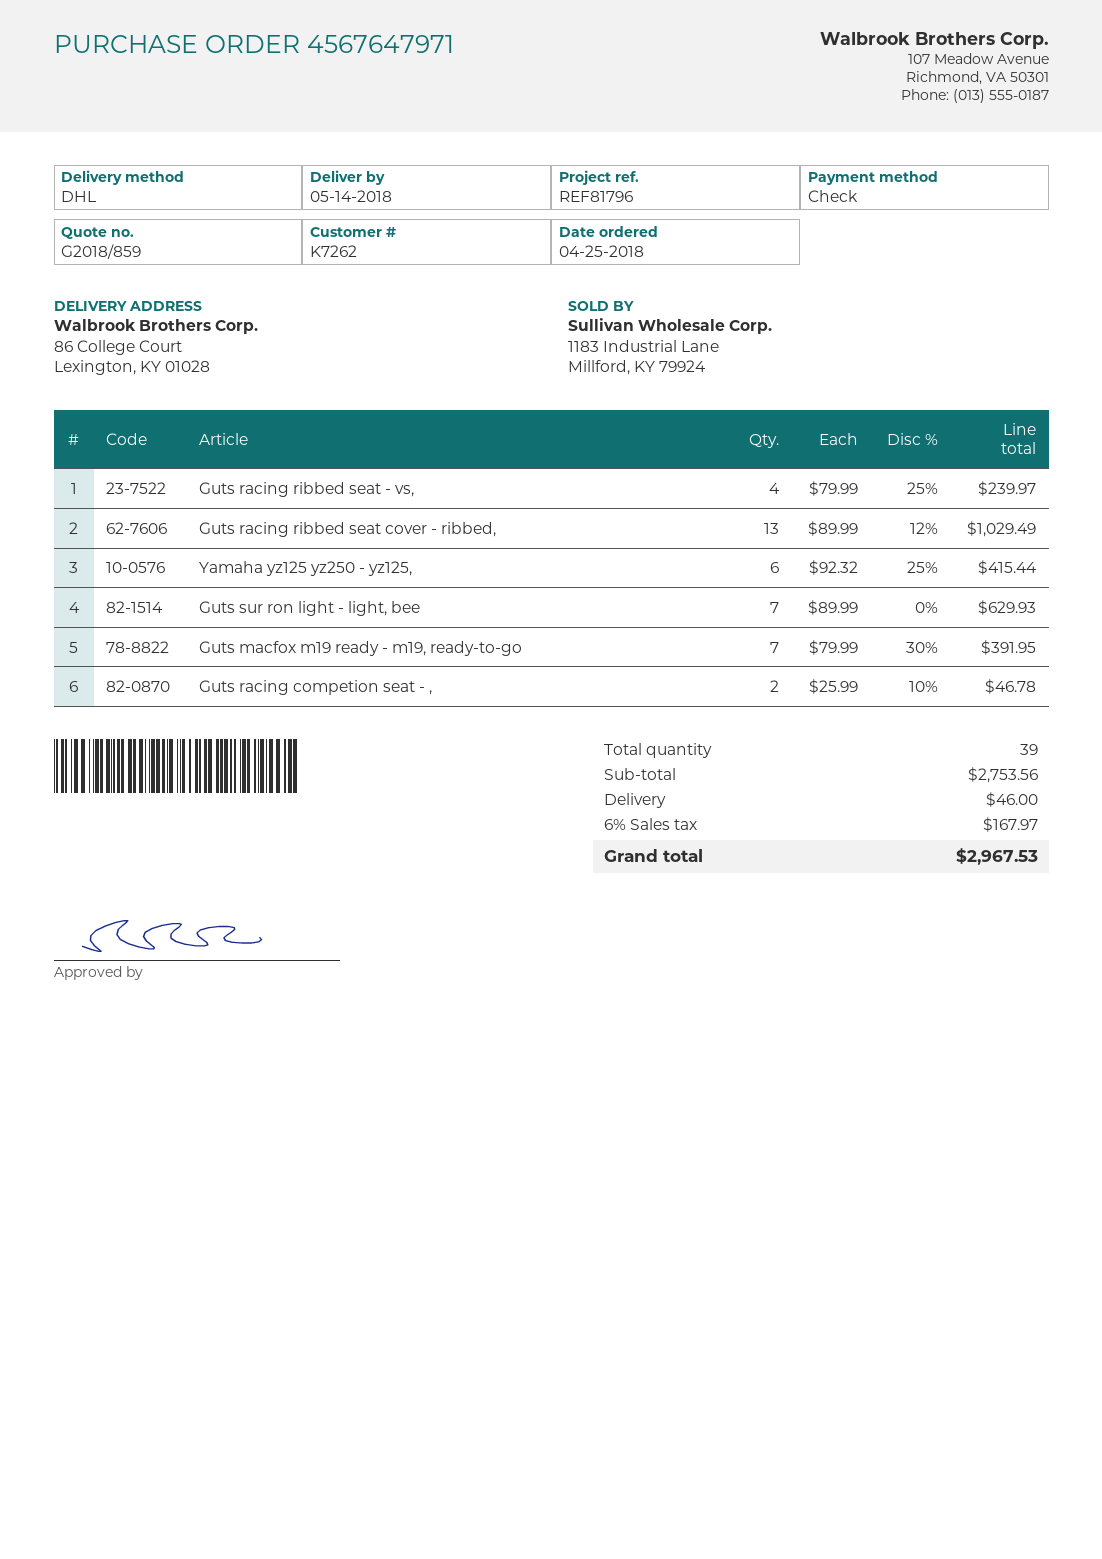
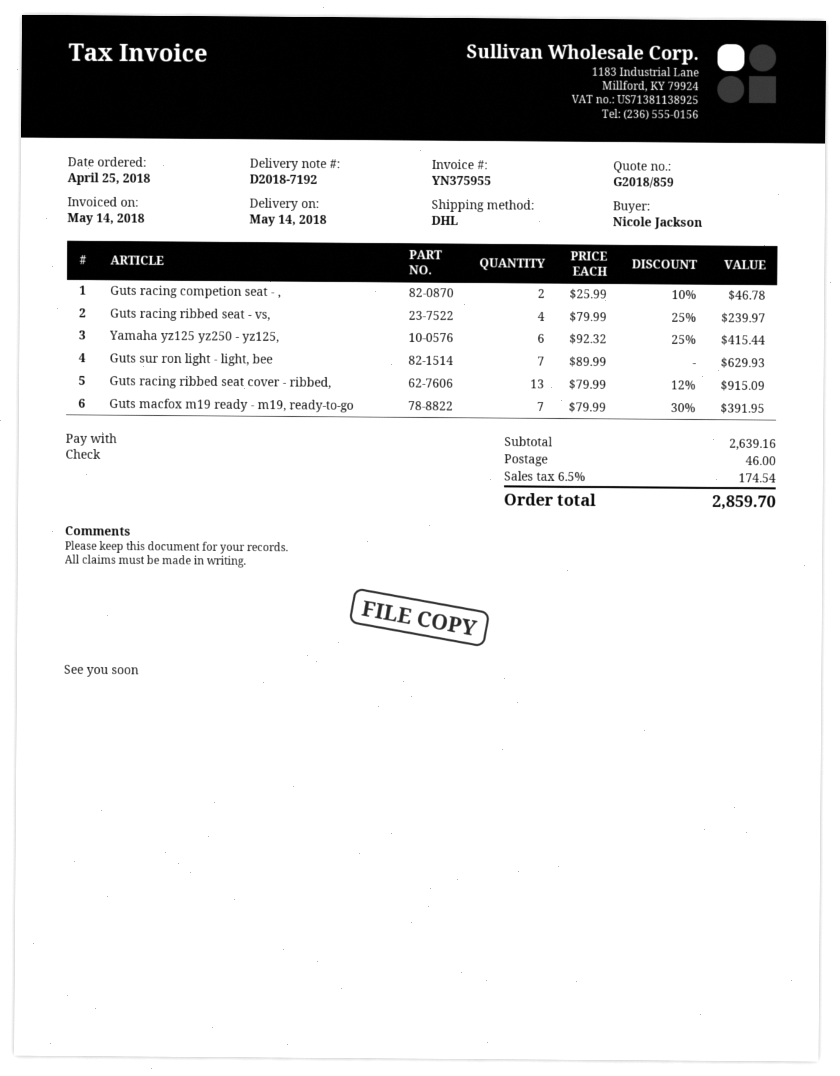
Guts racing ribbed seat cover - ribbed,: 13 x 89.99 - 12% = 1029.49 -> 13 x 79.99 - 12% = 915.09
subtotal: 2753.56 -> 2639.16
tax: 6% = 167.97 -> 6.5% = 174.54
total: 2967.53 -> 2859.70

